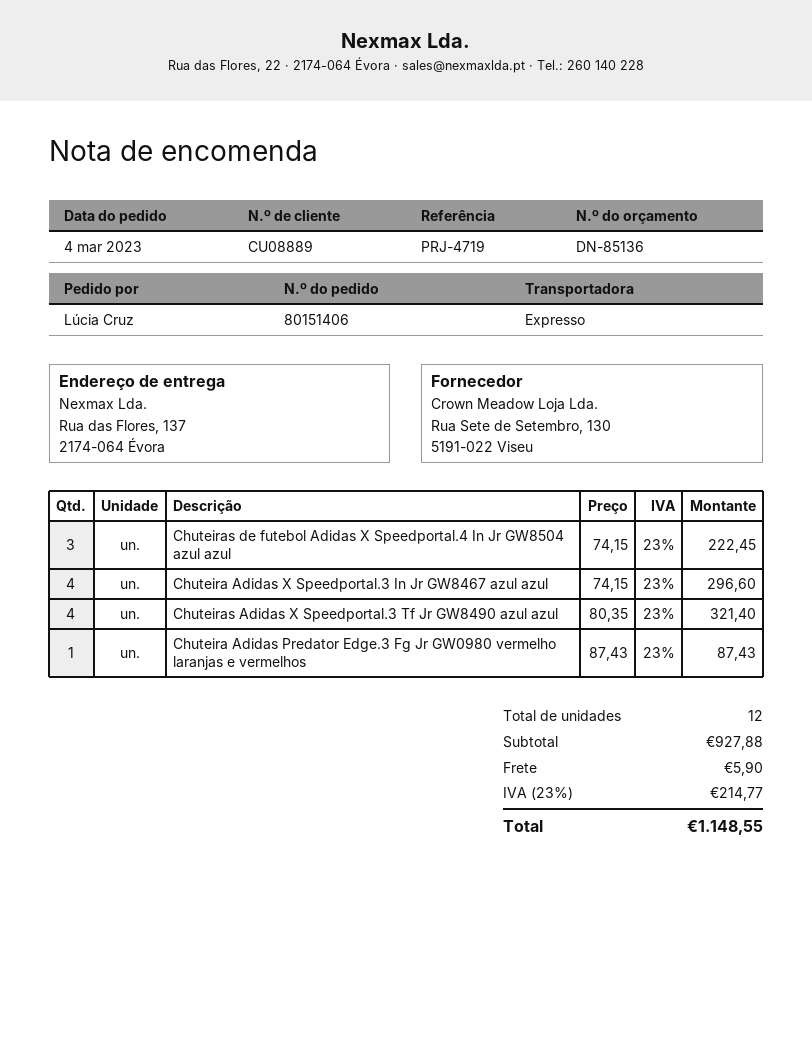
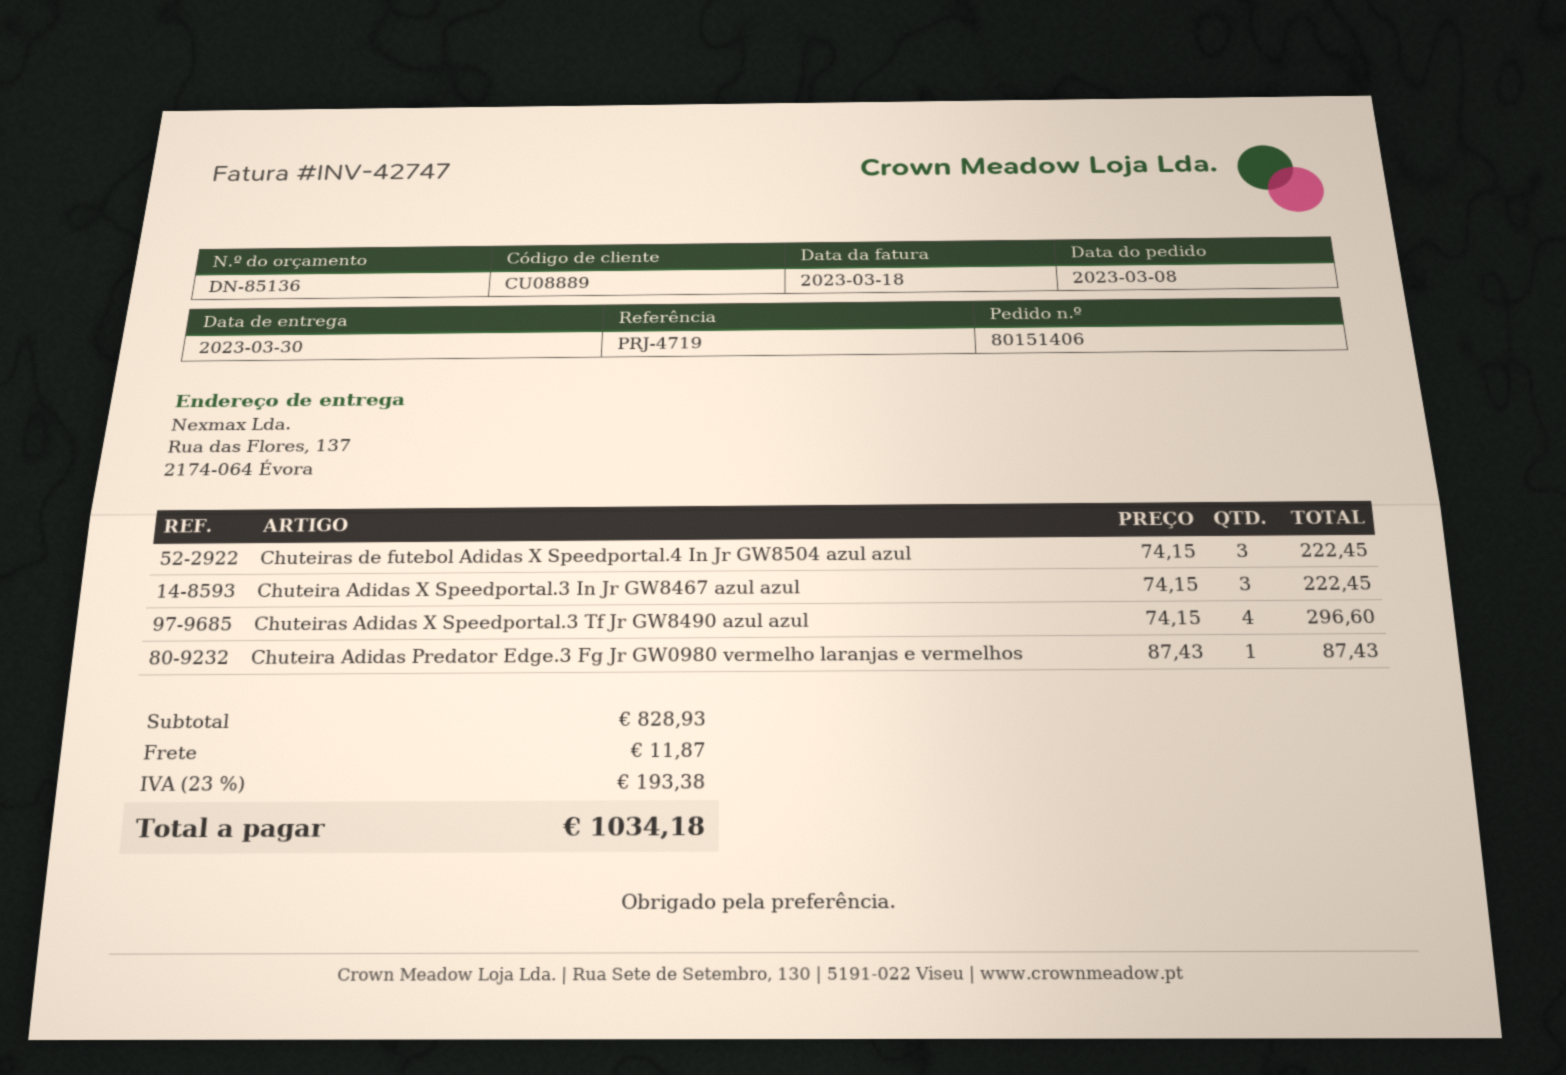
order date: 2023-03-04 -> 2023-03-08
Chuteira Adidas X Speedportal.3 In Jr GW8467 azul azul: 4 x 74.15 = 296.60 -> 3 x 74.15 = 222.45
Chuteiras Adidas X Speedportal.3 Tf Jr GW8490 azul azul: 4 x 80.35 = 321.40 -> 4 x 74.15 = 296.60
subtotal: 927.88 -> 828.93
shipping: 5.90 -> 11.87
tax: 23% = 214.77 -> 23% = 193.38
total: 1148.55 -> 1034.18

